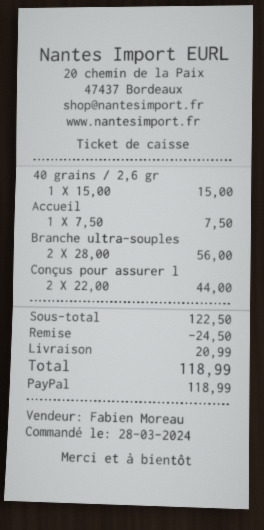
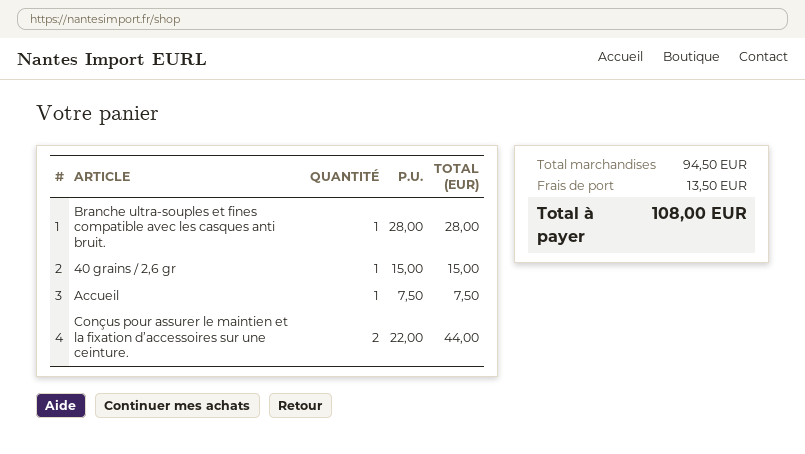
Branche ultra-souples: 2 x 28.00 = 56.00 -> 1 x 28.00 = 28.00
subtotal: 122.50 -> 94.50
discount: 24.50 -> none
shipping: 20.99 -> 13.50
total: 118.99 -> 108.00

